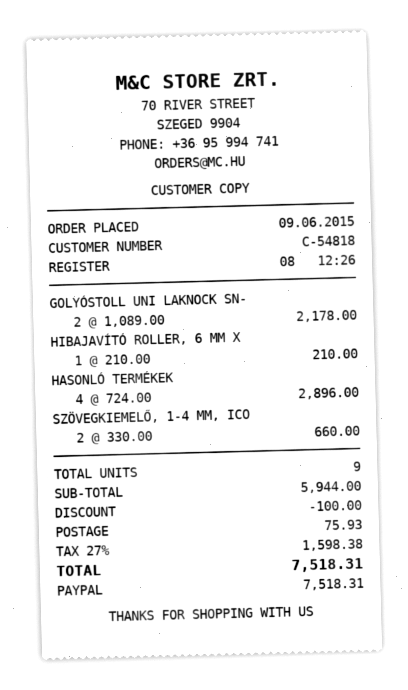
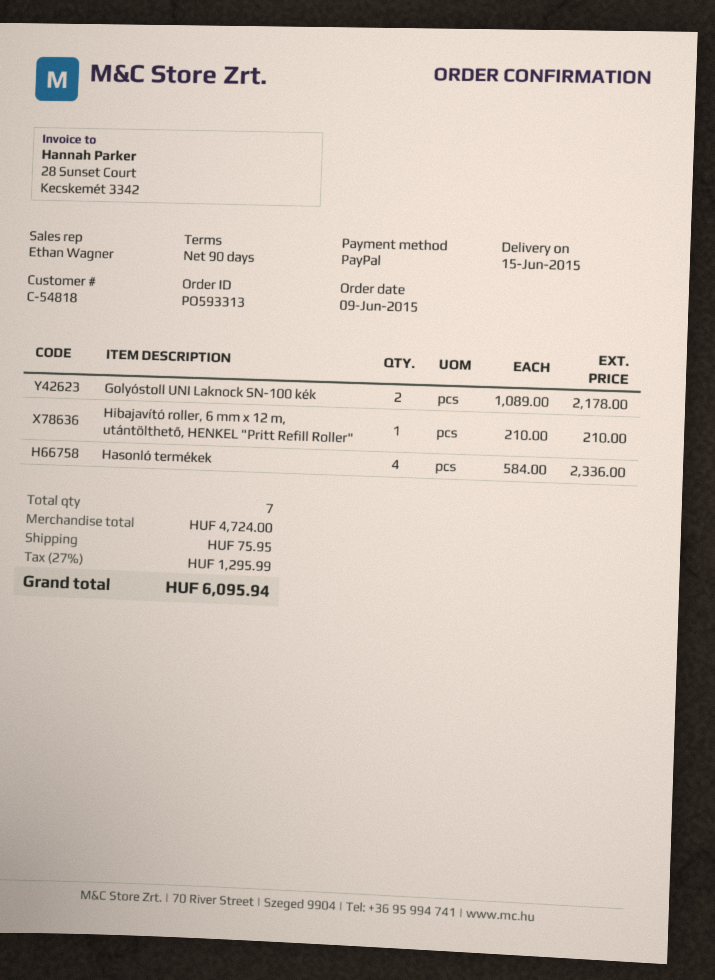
HASONLÓ TERMÉKEK: 4 x 724.00 = 2896.00 -> 4 x 584.00 = 2336.00
SZÖVEGKIEMELŐ, 1-4 MM, ICO: 2 x 330.00 = 660.00 -> none
total quantity: 9 -> 7
subtotal: 5944.00 -> 4724.00
discount: 100.00 -> none
shipping: 75.93 -> 75.95
tax: 27% = 1598.38 -> 27% = 1295.99
total: 7518.31 -> 6095.94

